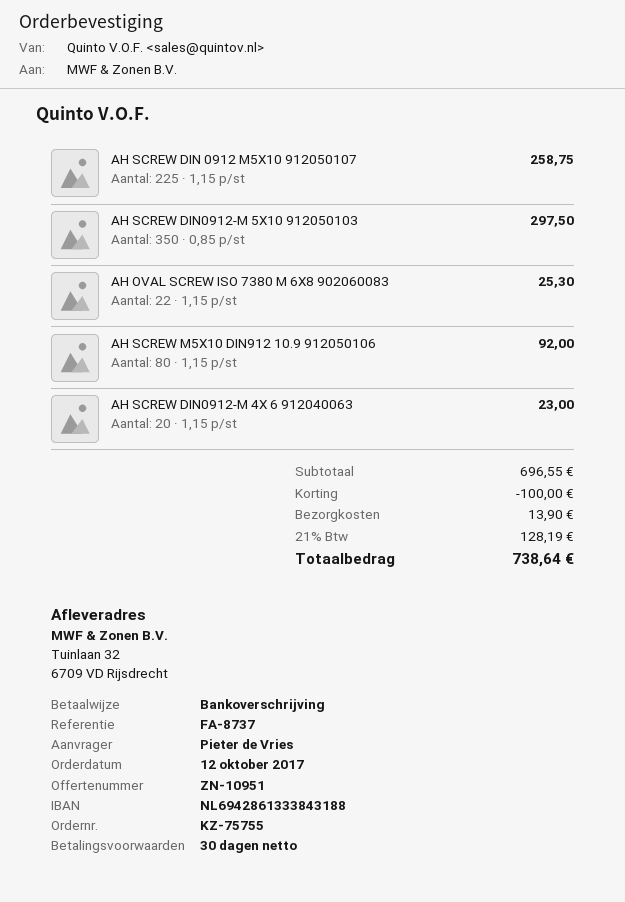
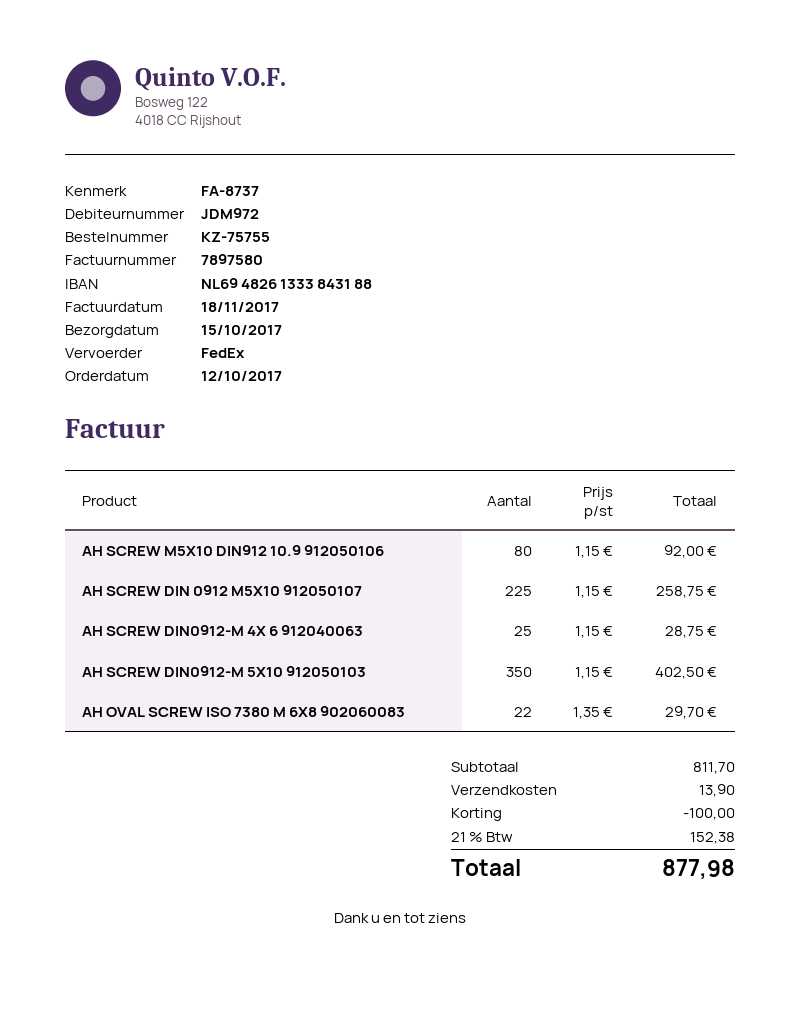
bank account: NL6942861333843188 -> NL6948261333843188
AH SCREW DIN0912-M 5X10 912050103: 350 x 0.85 = 297.50 -> 350 x 1.15 = 402.50
AH OVAL SCREW ISO 7380 M 6X8 902060083: 22 x 1.15 = 25.30 -> 22 x 1.35 = 29.70
AH SCREW DIN0912-M 4X 6 912040063: 20 x 1.15 = 23.00 -> 25 x 1.15 = 28.75
subtotal: 696.55 -> 811.70
tax: 21% = 128.19 -> 21% = 152.38
total: 738.64 -> 877.98

